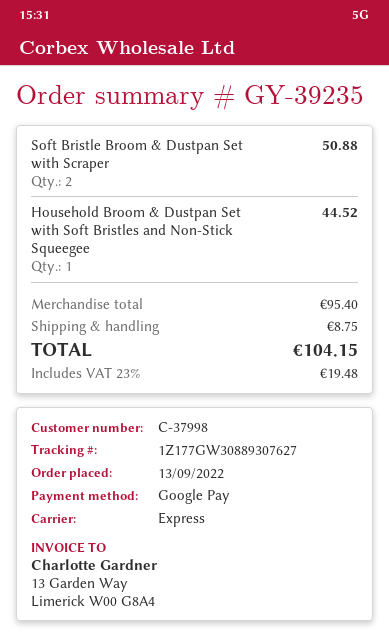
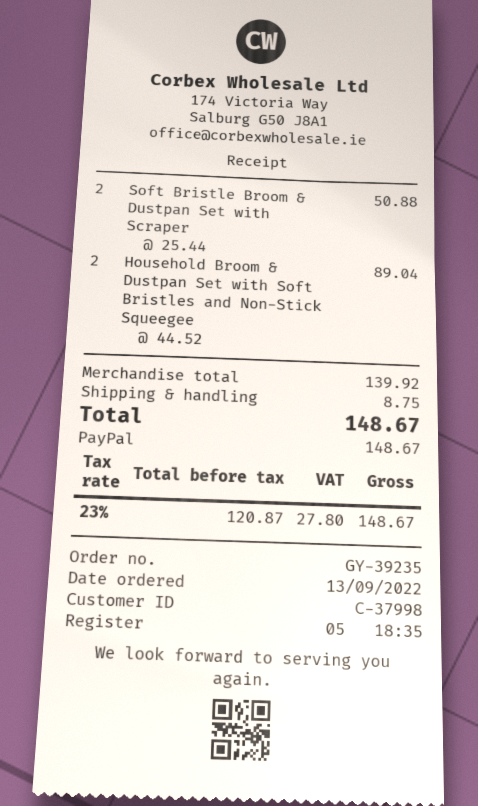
payment method: Google Pay -> PayPal
Household Broom & Dustpan Set with Soft Bristles and Non-Stick Squeegee: 1 for 44.52 -> 2 for 89.04
subtotal: 95.40 -> 139.92
tax: 23% = 19.48 -> 23% = 27.80
total: 104.15 -> 148.67

